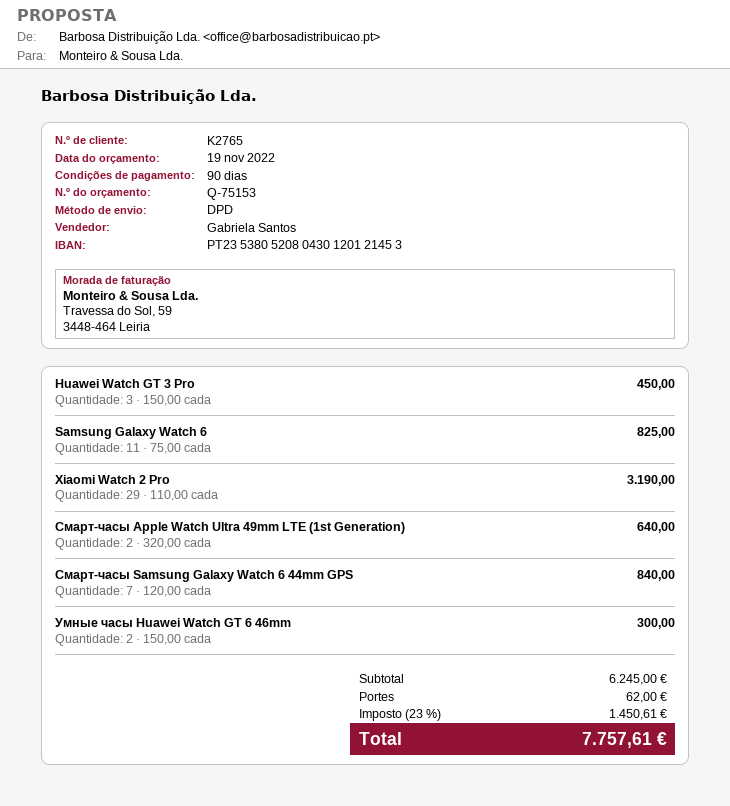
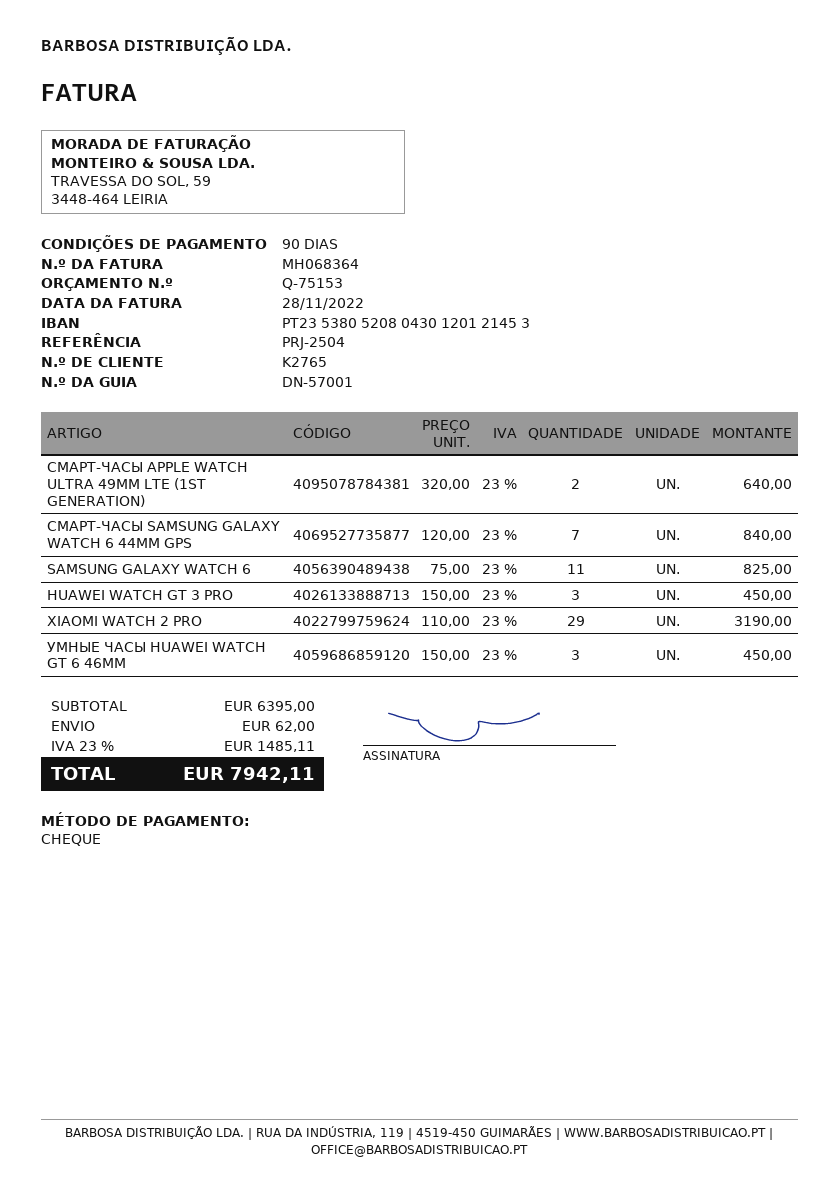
Умные часы Huawei Watch GT 6 46mm: 2 x 150.00 = 300.00 -> 3 x 150.00 = 450.00
subtotal: 6245.00 -> 6395.00
tax: 23% = 1450.61 -> 23% = 1485.11
total: 7757.61 -> 7942.11

